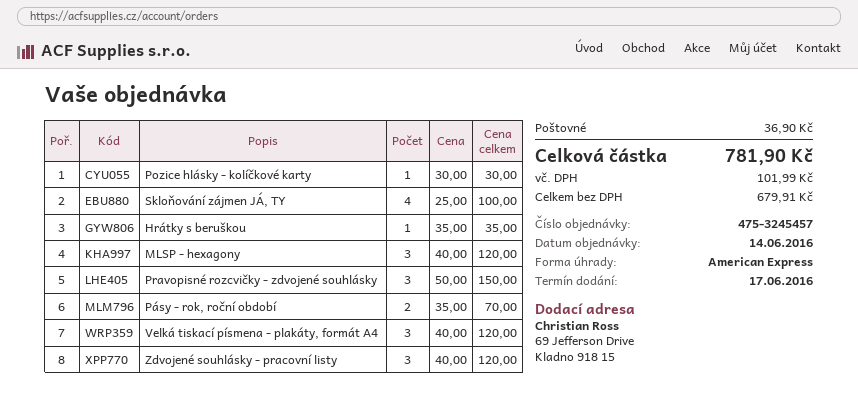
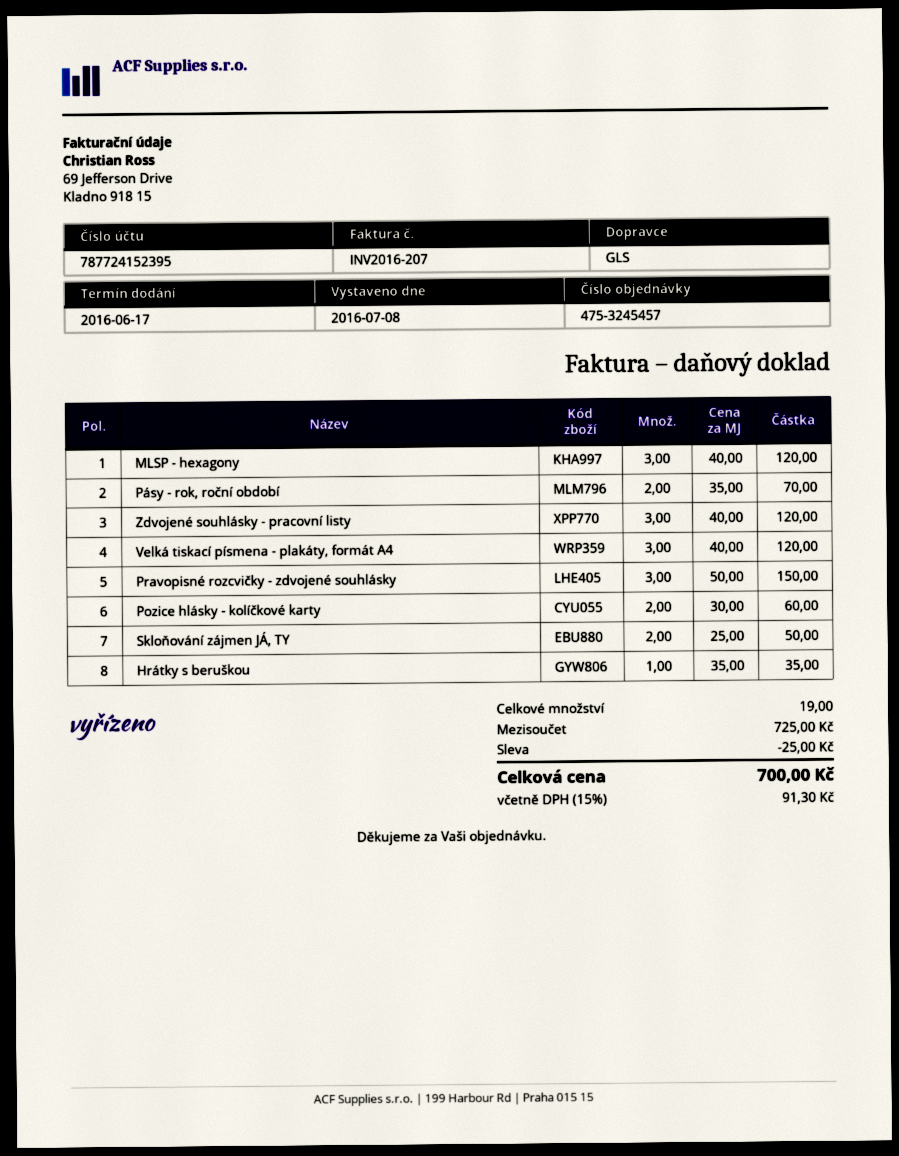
Pozice hlásky - kolíčkové karty: 1 x 30.00 = 30.00 -> 2 x 30.00 = 60.00
Skloňování zájmen JÁ, TY: 4 x 25.00 = 100.00 -> 2 x 25.00 = 50.00
discount: none -> 25.00
shipping: 36.90 -> none
tax: 101.99 -> 91.30
total: 781.90 -> 700.00

